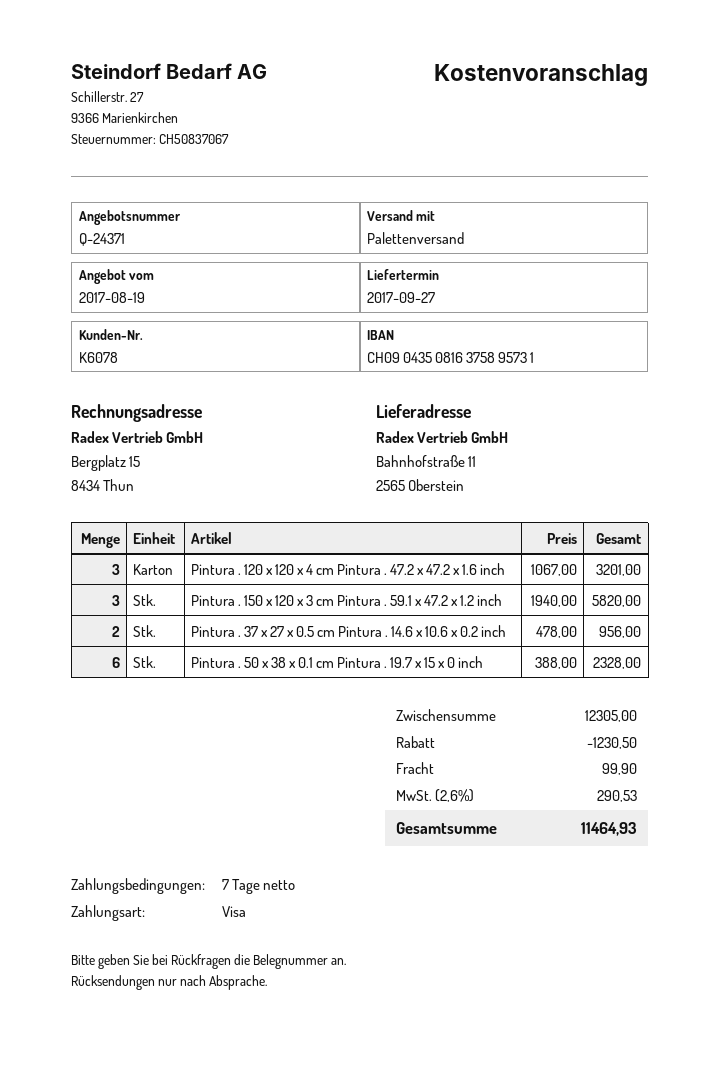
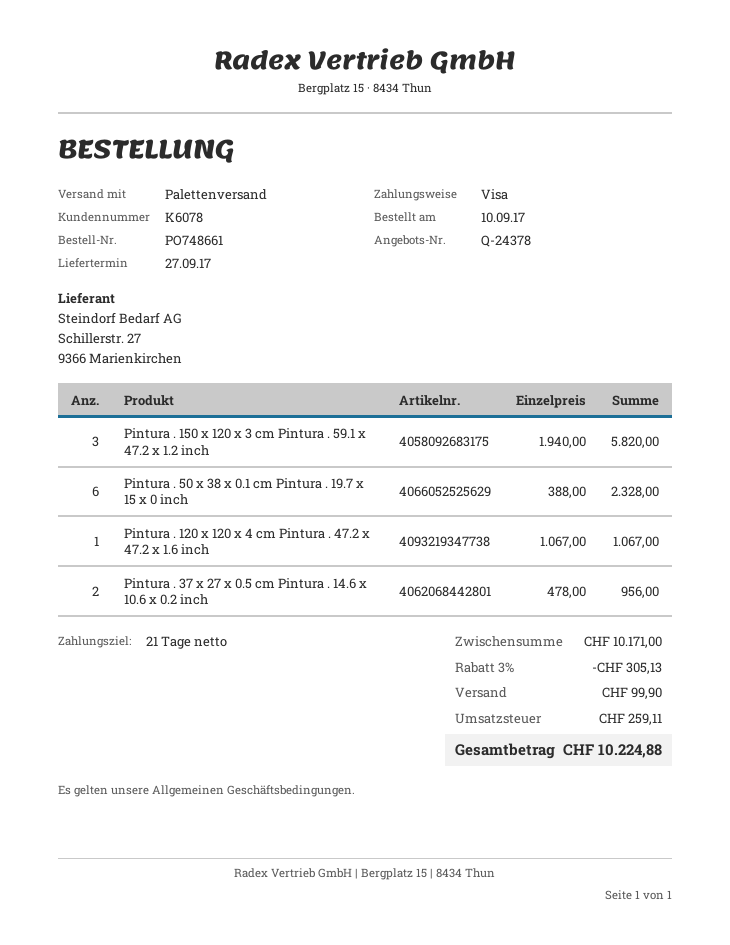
quote number: Q-24371 -> Q-24378
payment terms: 7 days -> 21 days
Pintura . 120 x 120 x 4 cm Pintura . 47.2 x 47.2 x 1.6 inch: 3 x 1067.00 = 3201.00 -> 1 x 1067.00 = 1067.00
subtotal: 12305.00 -> 10171.00
discount: 1230.50 -> 305.13
tax: 290.53 -> 259.11
total: 11464.93 -> 10224.88

